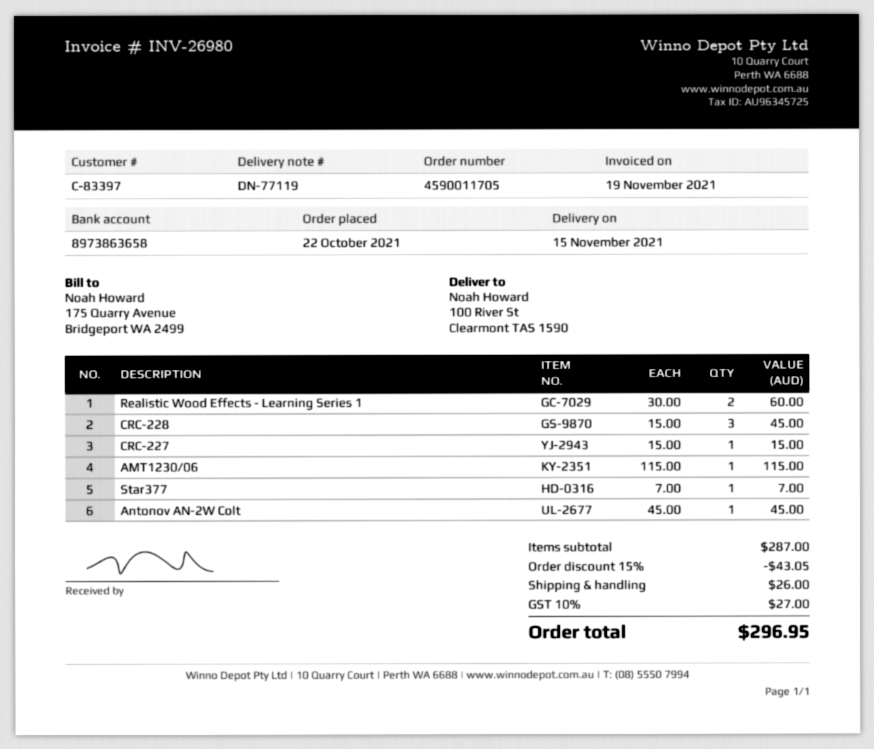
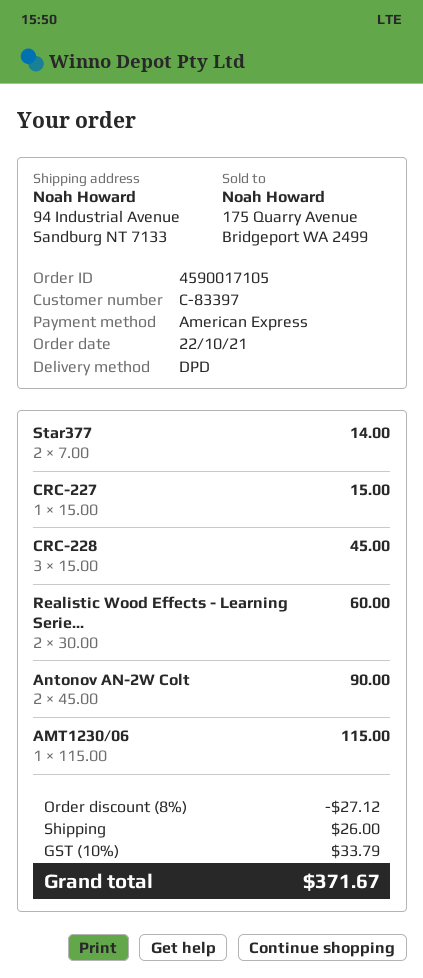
order number: 4590011705 -> 4590017105
ship to: 100 River St, Clearmont TAS 1590 -> 94 Industrial Avenue, Sandburg NT 7133
Star377: 1 x 7.00 = 7.00 -> 2 x 7.00 = 14.00
Antonov AN-2W Colt: 1 x 45.00 = 45.00 -> 2 x 45.00 = 90.00
discount: 15% = 43.05 -> 8% = 27.12
tax: 10% = 27.00 -> 10% = 33.79
total: 296.95 -> 371.67

